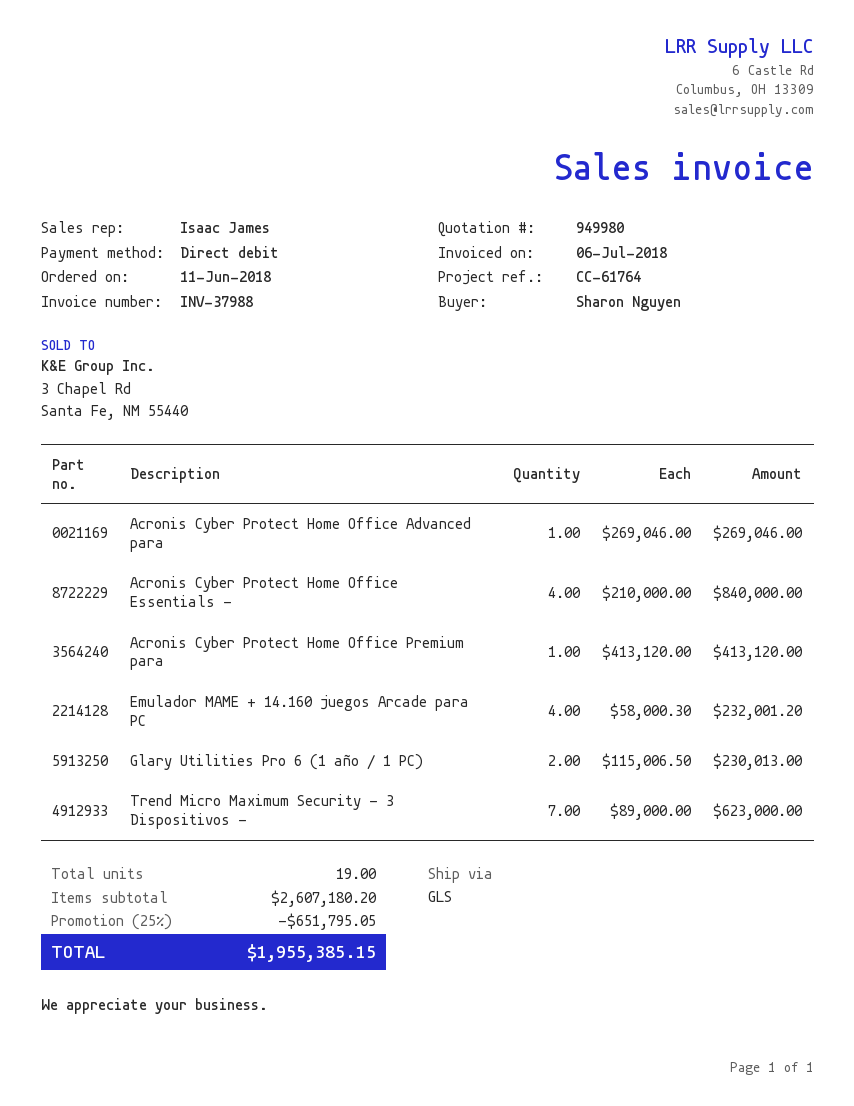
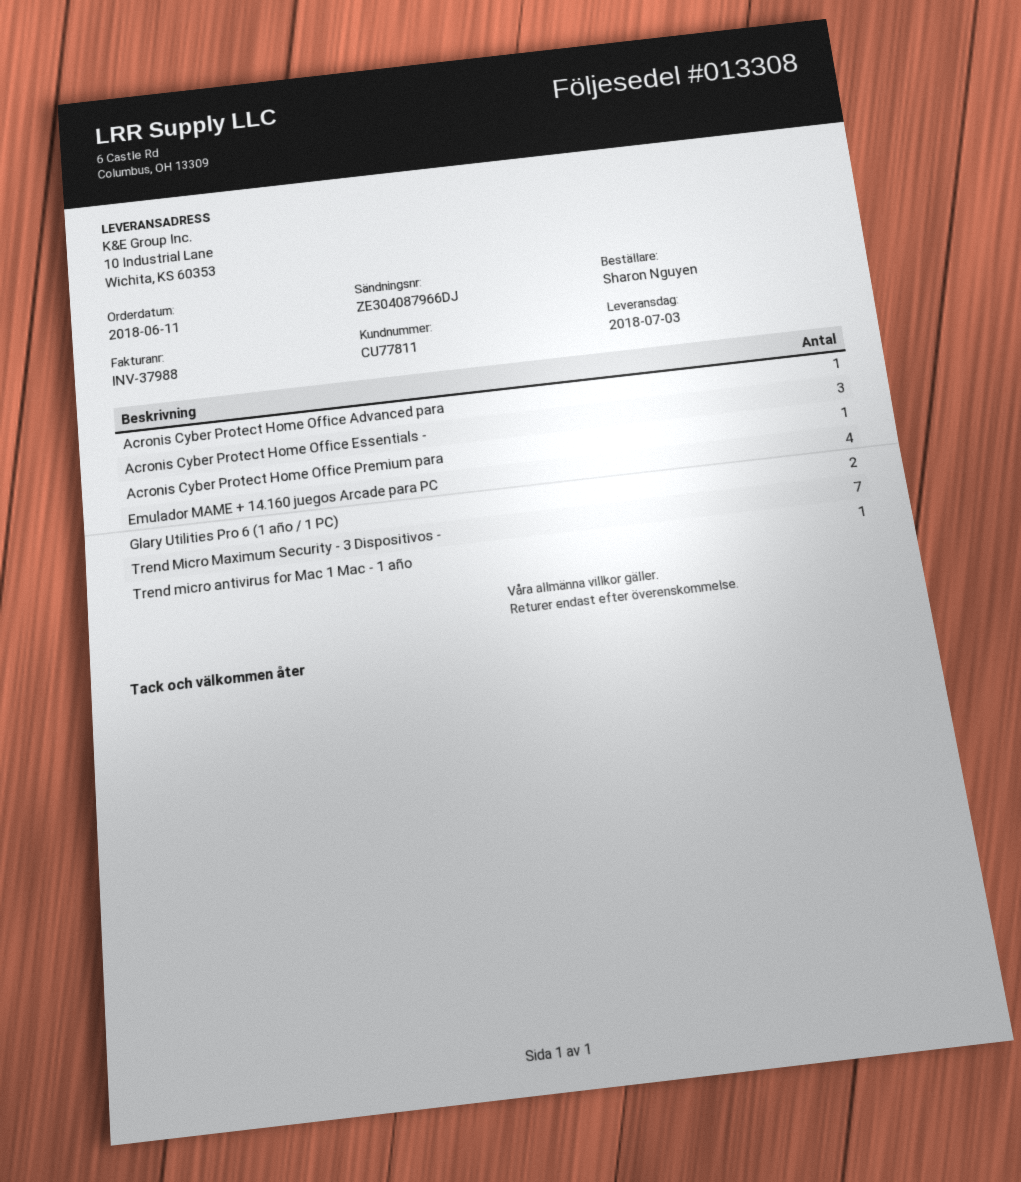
Acronis Cyber Protect Home Office Essentials -: 4 -> 3
Trend micro antivirus for Mac 1 Mac - 1 año: none -> 1

